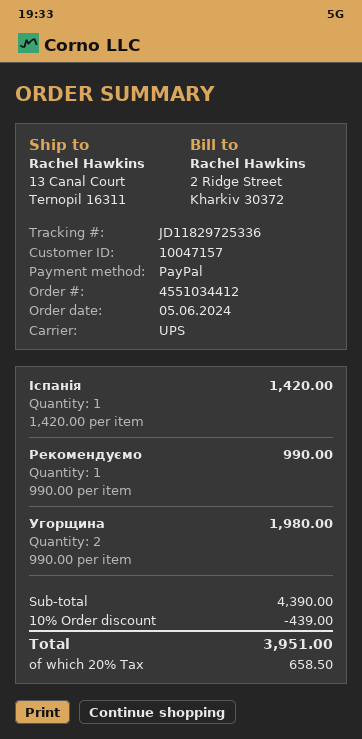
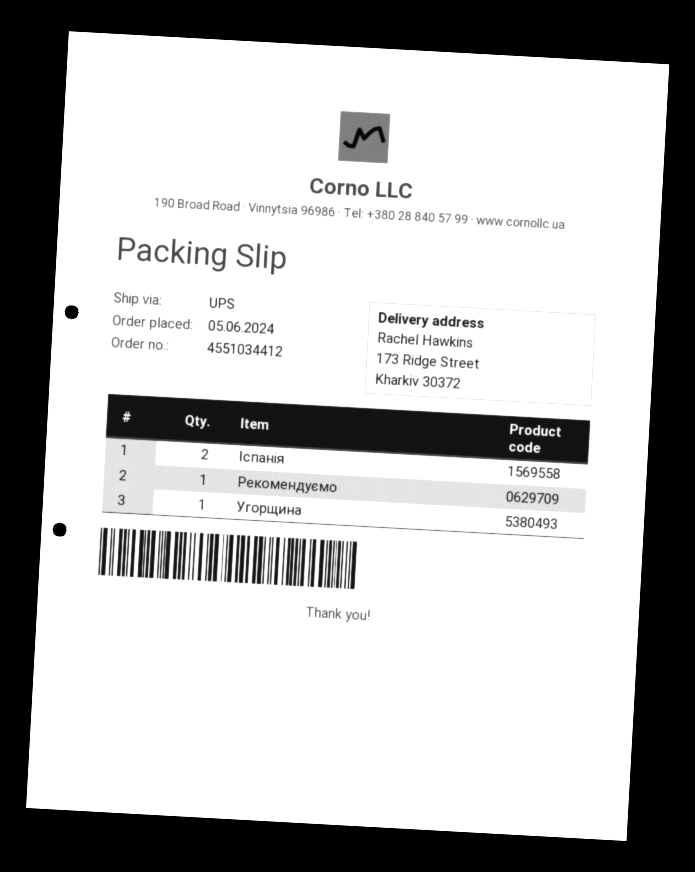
ship to: 13 Canal Court, Ternopil 16311 -> 173 Ridge Street, Kharkiv 30372
Іспанія: 1 -> 2
Угорщина: 2 -> 1

